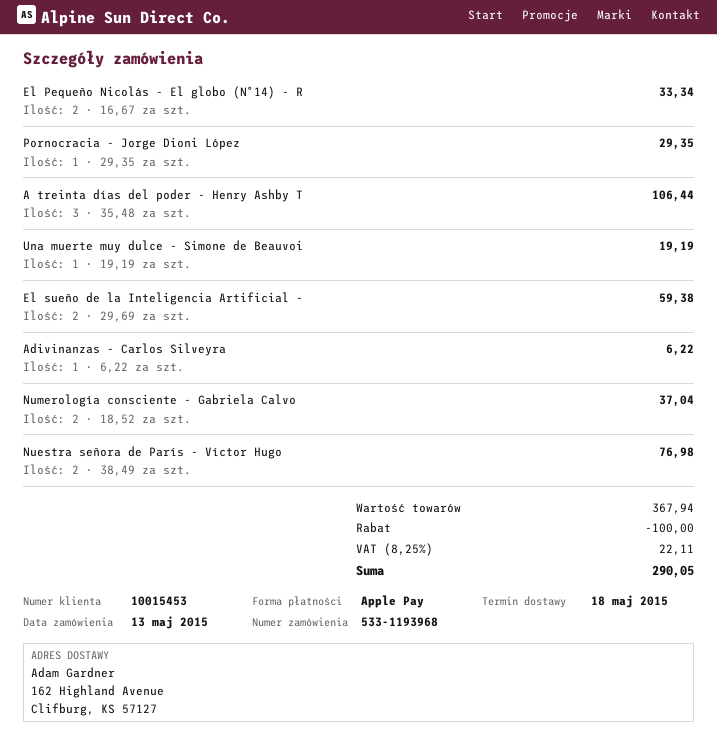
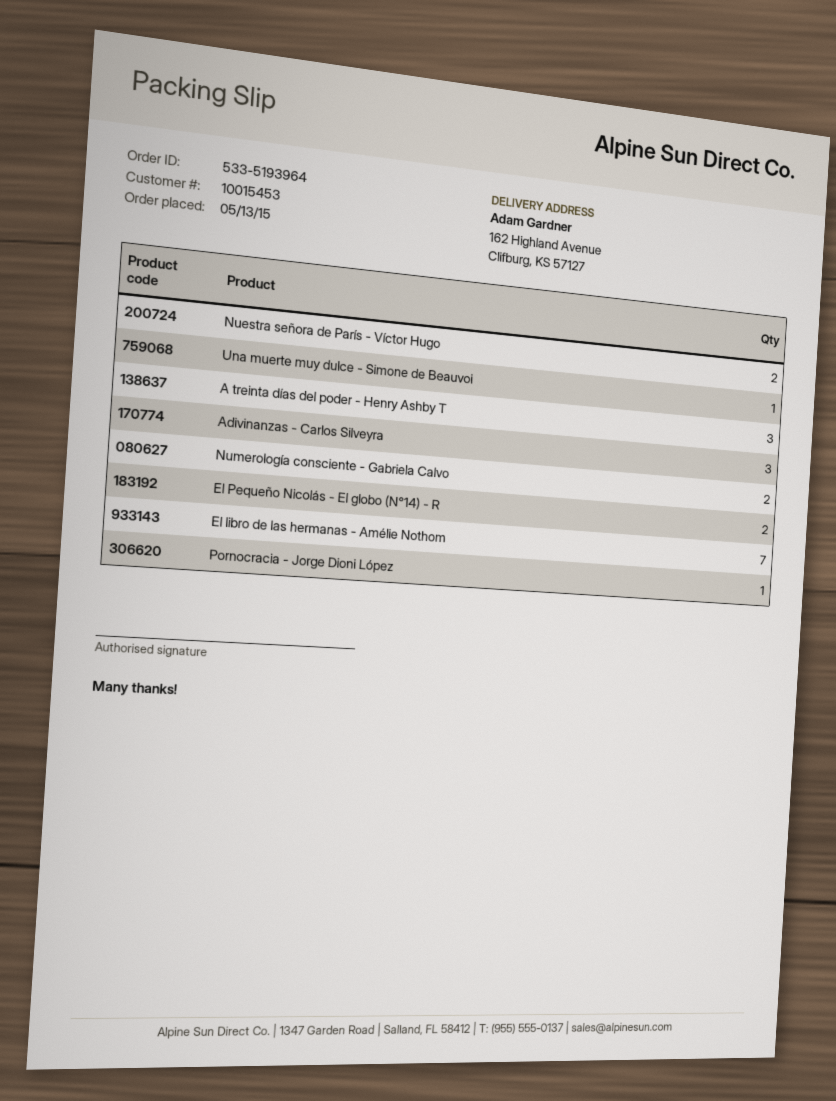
order number: 533-1193968 -> 533-5193964
El sueño de la Inteligencia Artificial -: 2 -> none
Adivinanzas - Carlos Silveyra: 1 -> 3
El libro de las hermanas - Amélie Nothom: none -> 7

